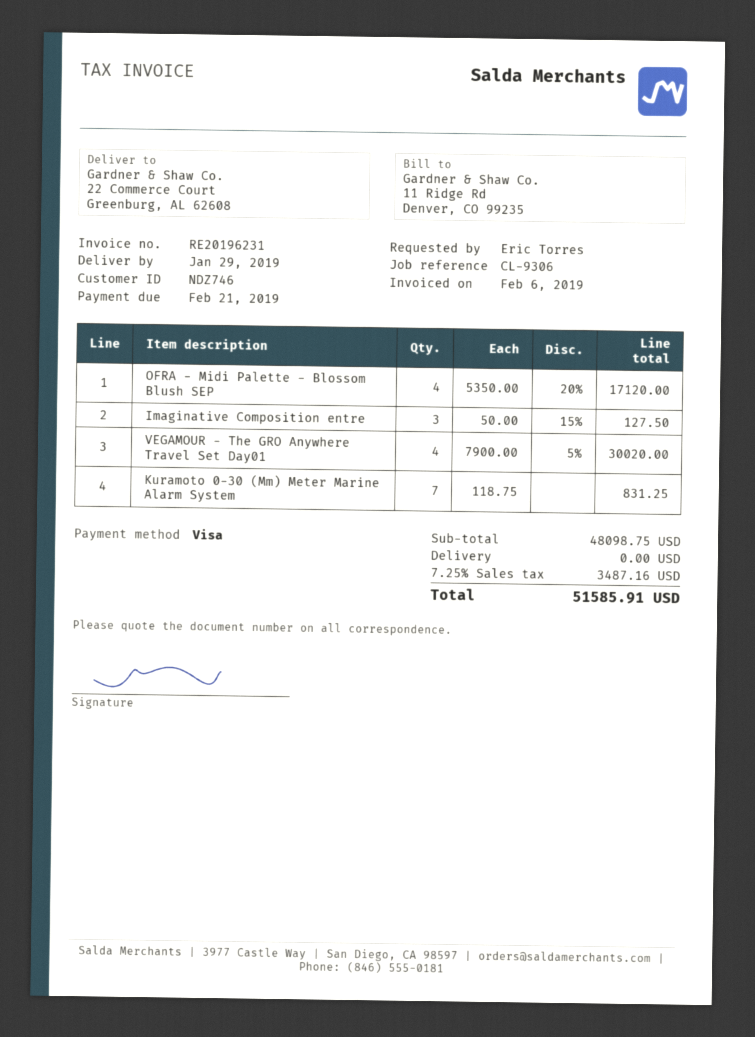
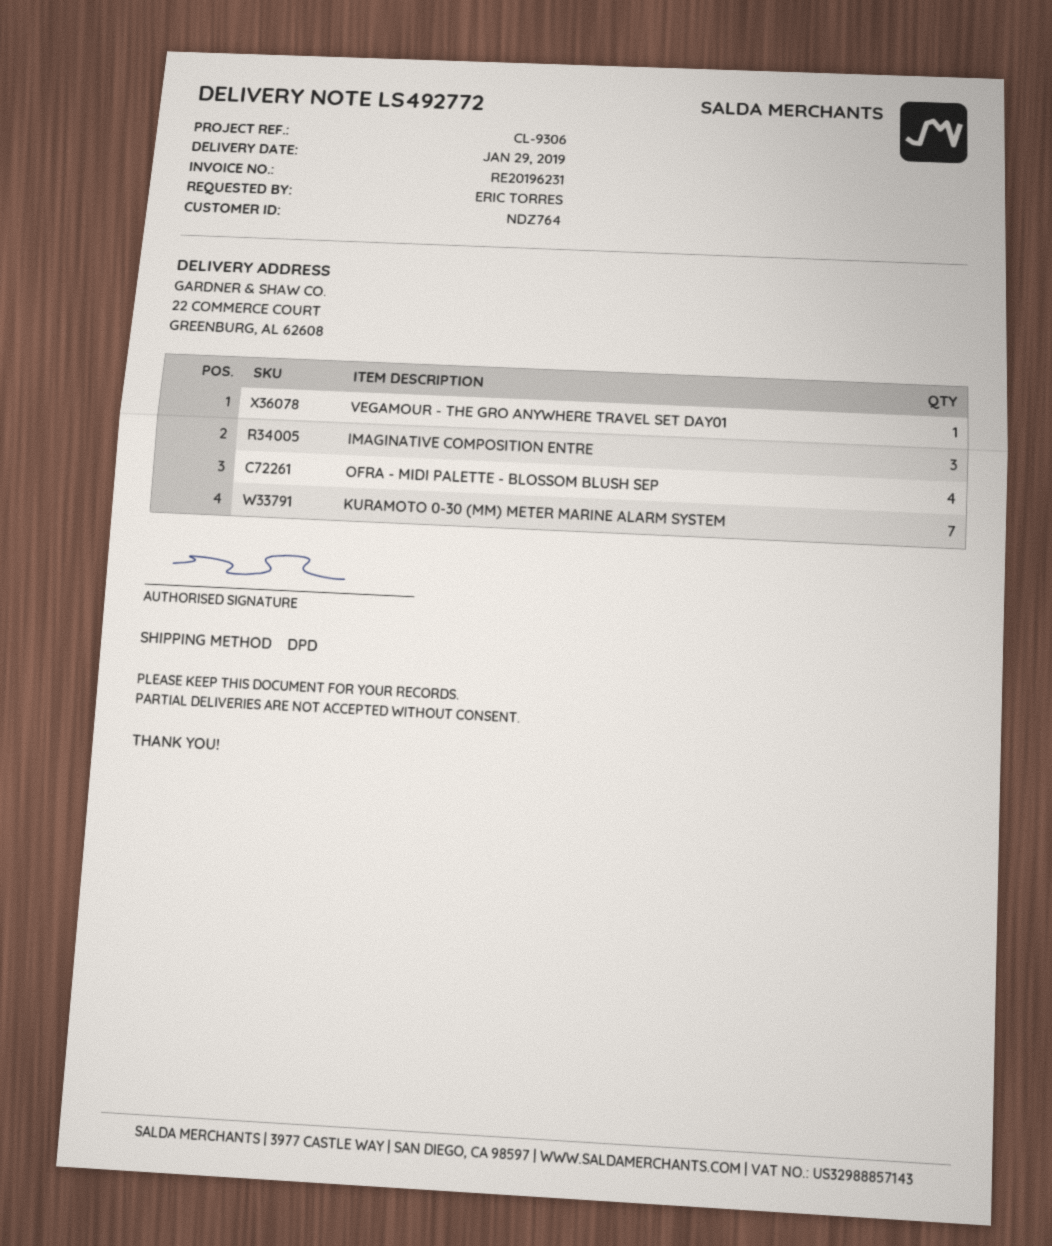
customer number: NDZ746 -> NDZ764
VEGAMOUR - The GRO Anywhere Travel Set Day01: 4 -> 1

